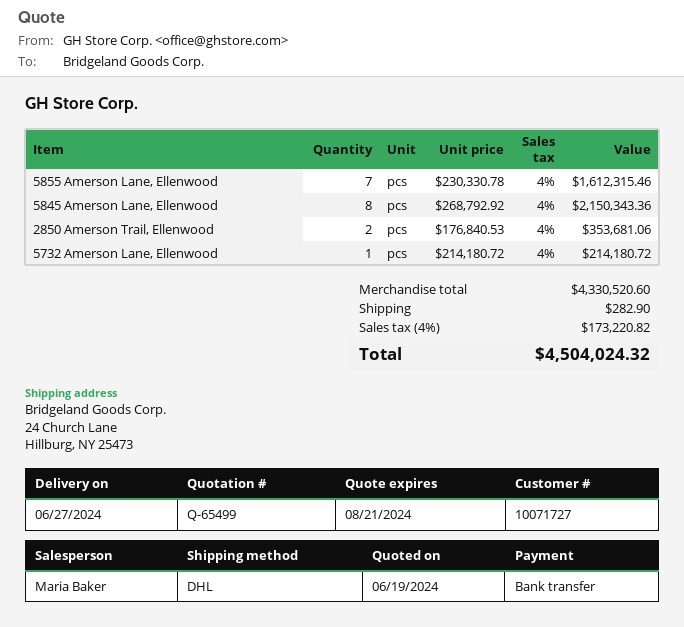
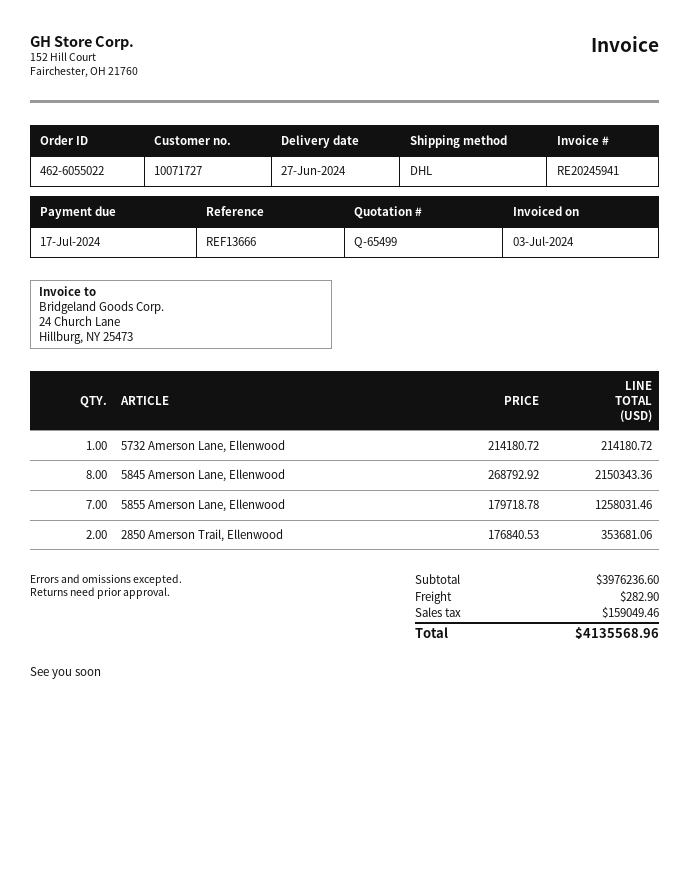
5855 Amerson Lane, Ellenwood: 7 x 230330.78 = 1612315.46 -> 7 x 179718.78 = 1258031.46
subtotal: 4330520.60 -> 3976236.60
tax: 173220.82 -> 159049.46
total: 4504024.32 -> 4135568.96

